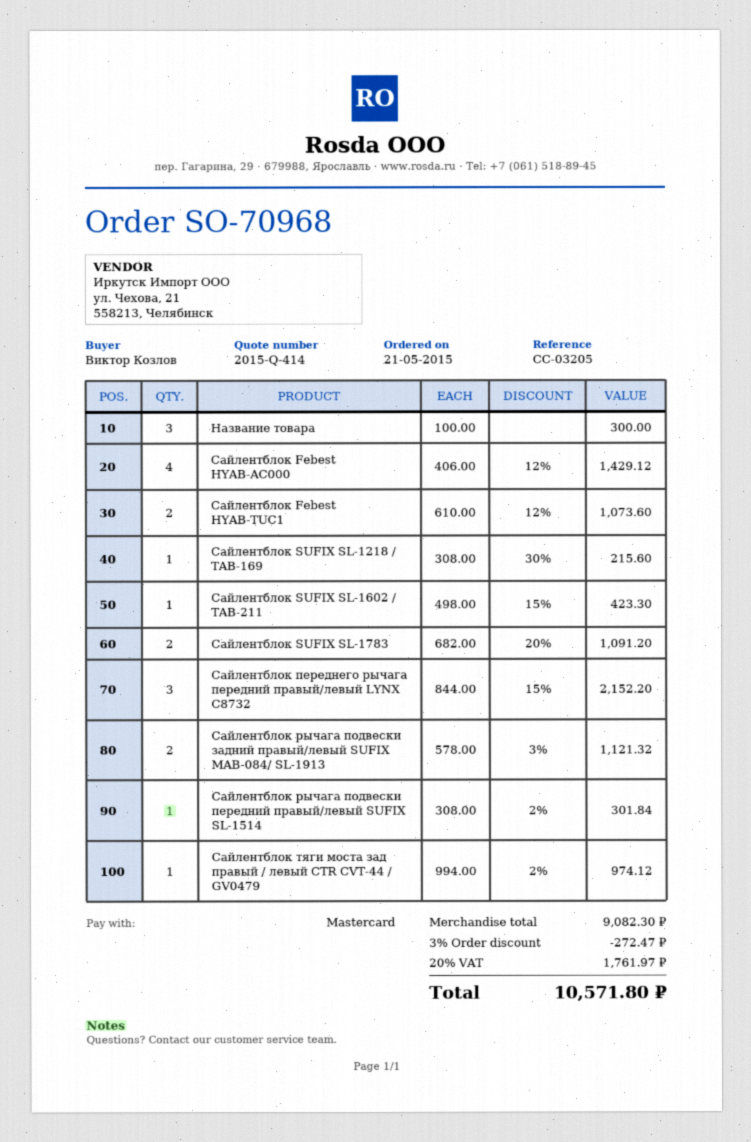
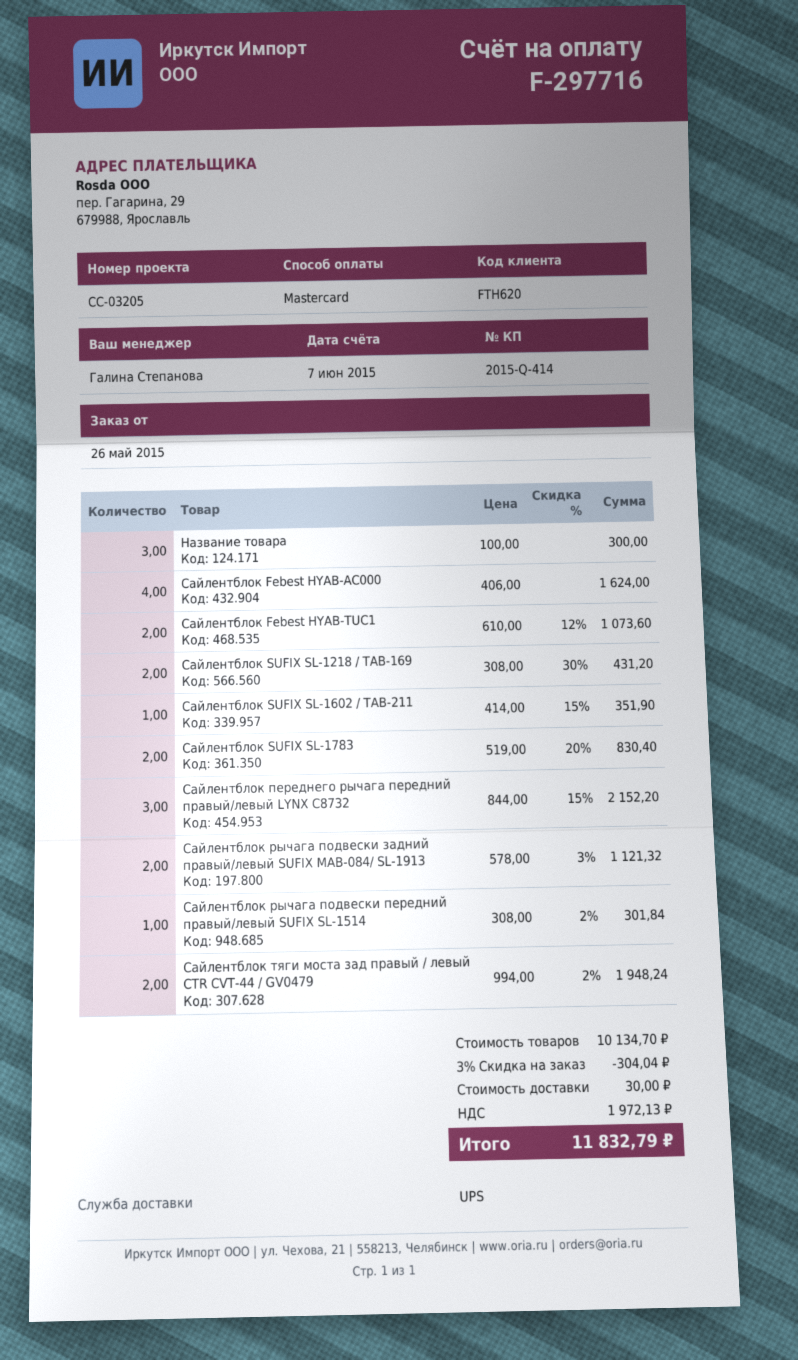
order date: 2015-05-21 -> 2015-05-26
Сайлентблок Febest HYAB-AC000: 4 x 406.00 - 12% = 1429.12 -> 4 x 406.00 = 1624.00
Сайлентблок SUFIX SL-1218 / TAB-169: 1 x 308.00 - 30% = 215.60 -> 2 x 308.00 - 30% = 431.20
Сайлентблок SUFIX SL-1602 / TAB-211: 1 x 498.00 - 15% = 423.30 -> 1 x 414.00 - 15% = 351.90
Сайлентблок SUFIX SL-1783: 2 x 682.00 - 20% = 1091.20 -> 2 x 519.00 - 20% = 830.40
Сайлентблок тяги моста зад правый / левый CTR CVT-44 / GV0479: 1 x 994.00 - 2% = 974.12 -> 2 x 994.00 - 2% = 1948.24
subtotal: 9082.30 -> 10134.70
discount: 3% = 272.47 -> 3% = 304.04
shipping: none -> 30.00
tax: 1761.97 -> 1972.13
total: 10571.80 -> 11832.79

